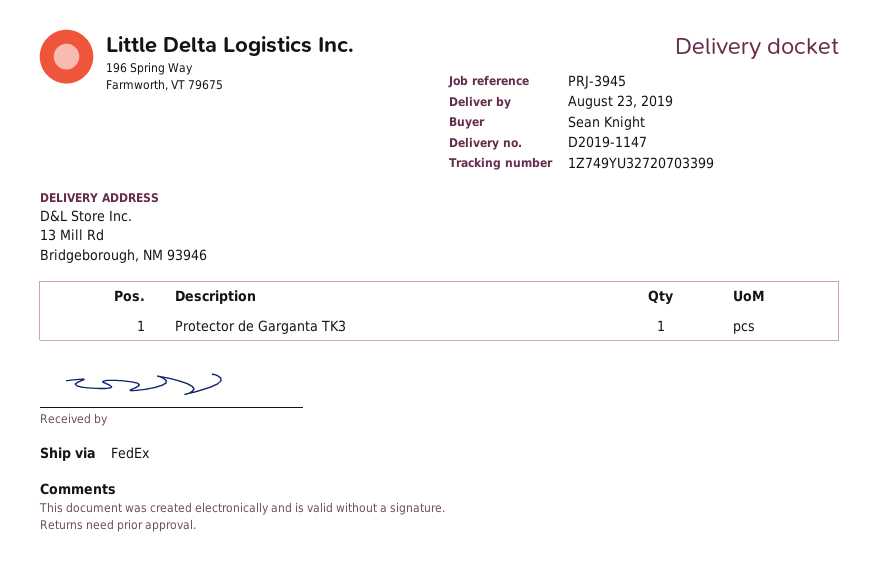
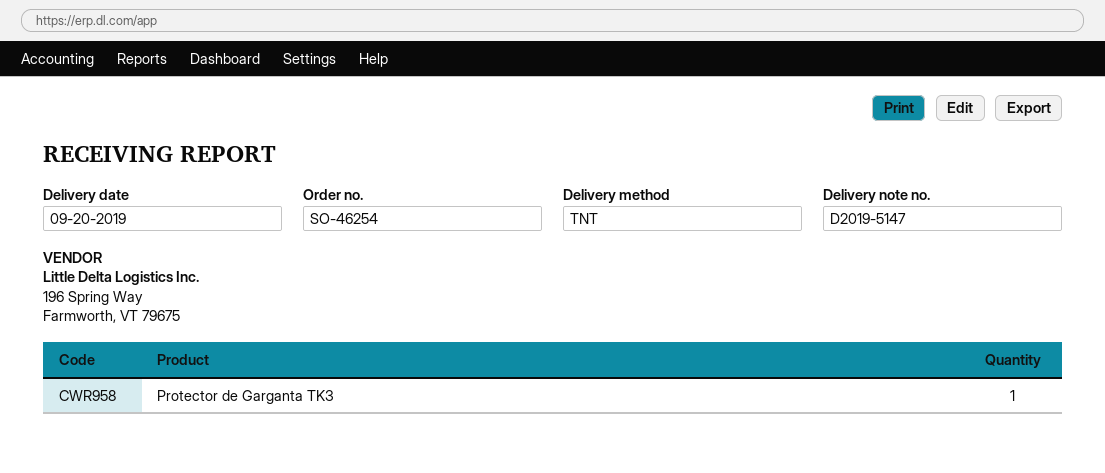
delivery note number: D2019-1147 -> D2019-5147
delivery date: 2019-08-23 -> 2019-09-20
shipping method: FedEx -> TNT

